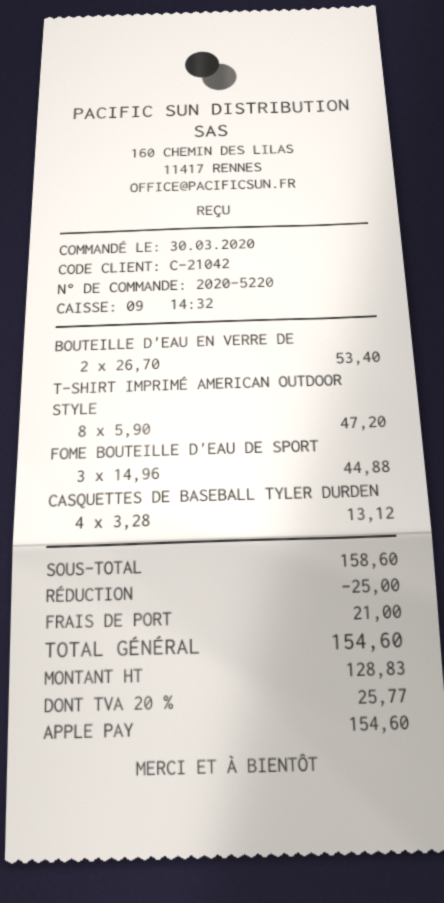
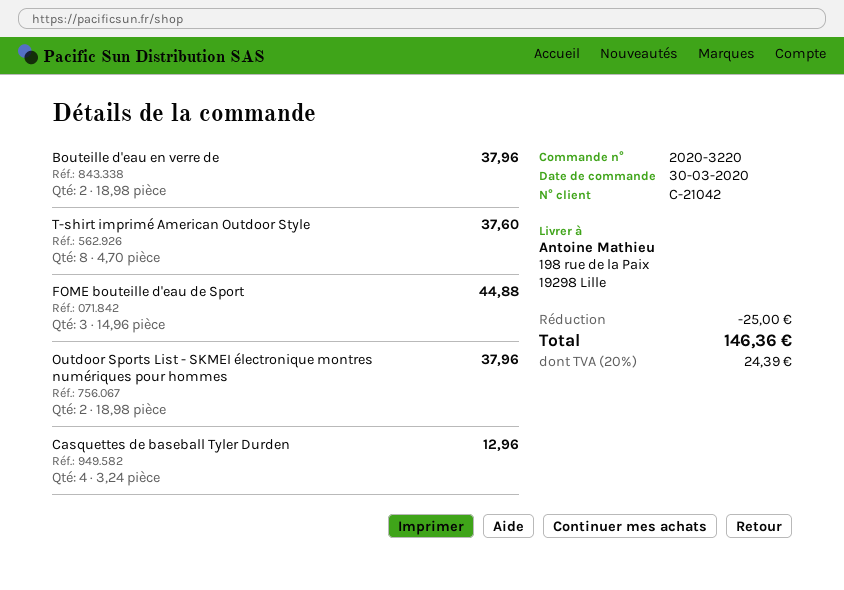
order number: 2020-5220 -> 2020-3220
BOUTEILLE D'EAU EN VERRE DE: 2 x 26.70 = 53.40 -> 2 x 18.98 = 37.96
T-SHIRT IMPRIMÉ AMERICAN OUTDOOR STYLE: 8 x 5.90 = 47.20 -> 8 x 4.70 = 37.60
CASQUETTES DE BASEBALL TYLER DURDEN: 4 x 3.28 = 13.12 -> 4 x 3.24 = 12.96
Outdoor Sports List - SKMEI électronique montres numériques pour hommes: none -> 2 x 18.98 = 37.96
shipping: 21.00 -> none
tax: 20% = 25.77 -> 20% = 24.39
total: 154.60 -> 146.36

